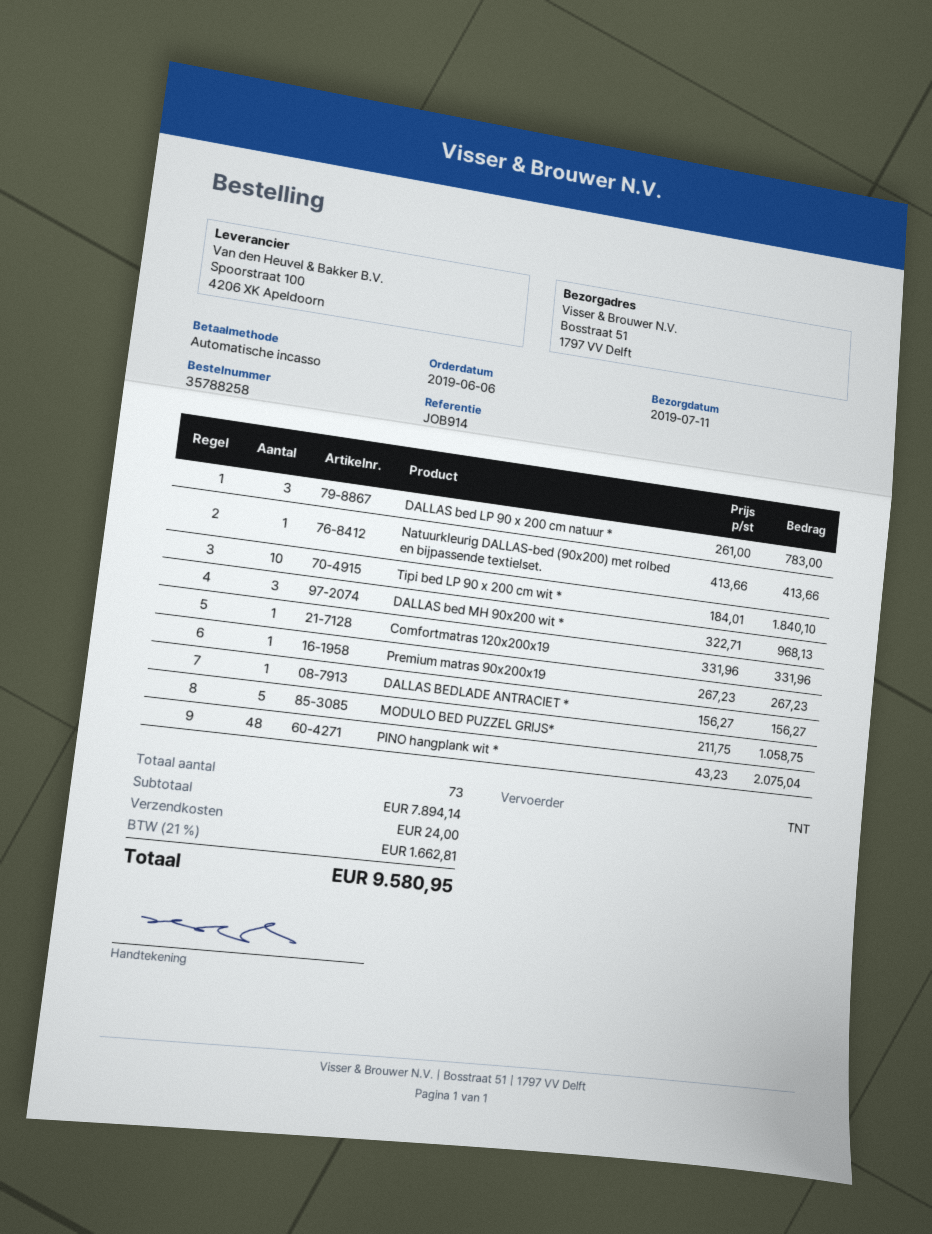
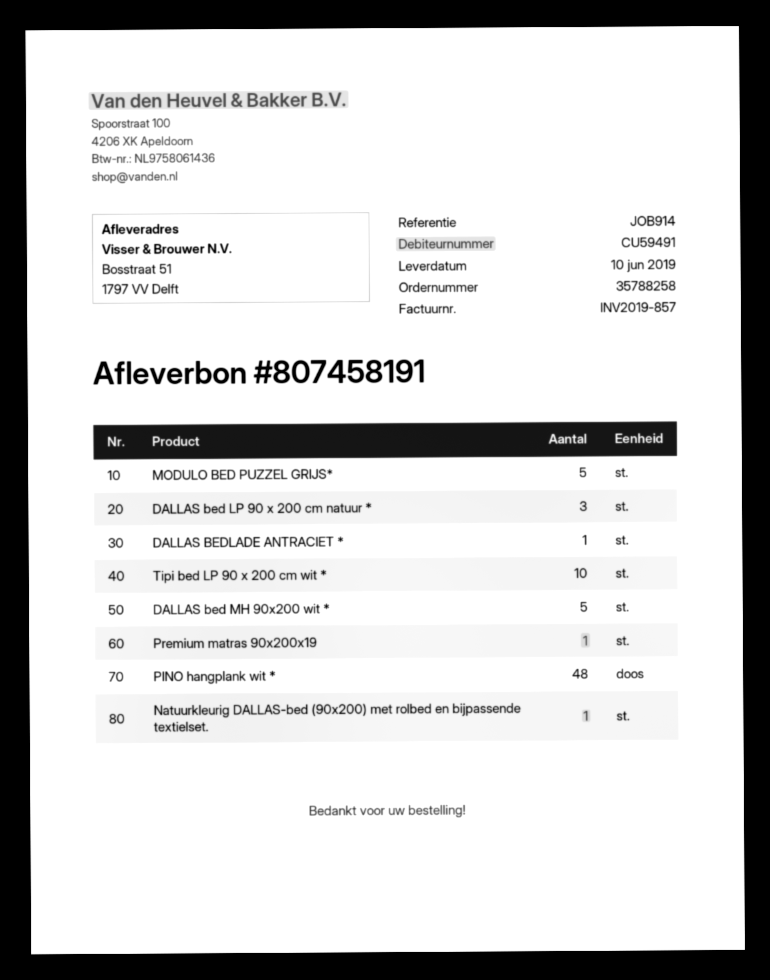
delivery date: 2019-07-11 -> 2019-06-10
DALLAS bed MH 90x200 wit *: 3 -> 5
Comfortmatras 120x200x19: 1 -> none

